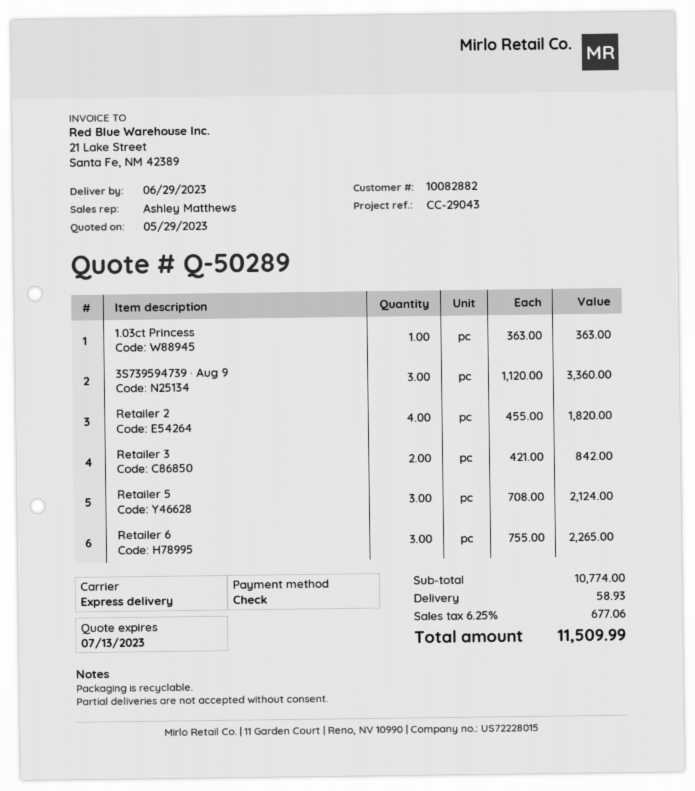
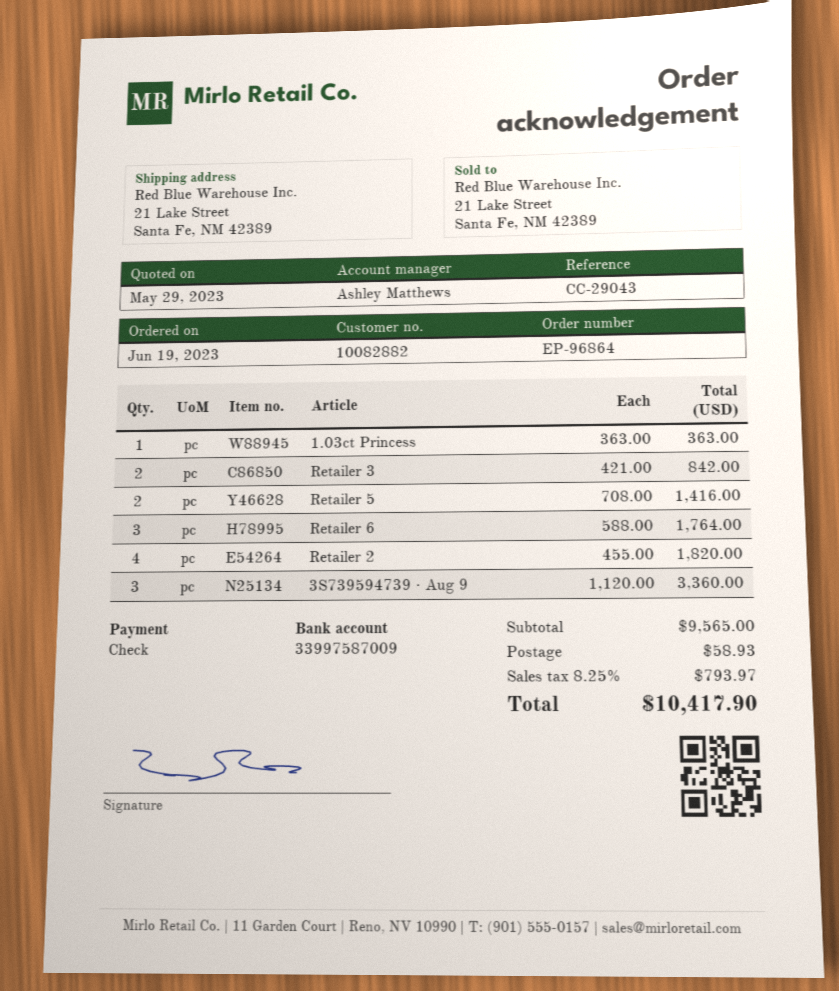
Retailer 5: 3 x 708.00 = 2124.00 -> 2 x 708.00 = 1416.00
Retailer 6: 3 x 755.00 = 2265.00 -> 3 x 588.00 = 1764.00
subtotal: 10774.00 -> 9565.00
tax: 6.25% = 677.06 -> 8.25% = 793.97
total: 11509.99 -> 10417.90

